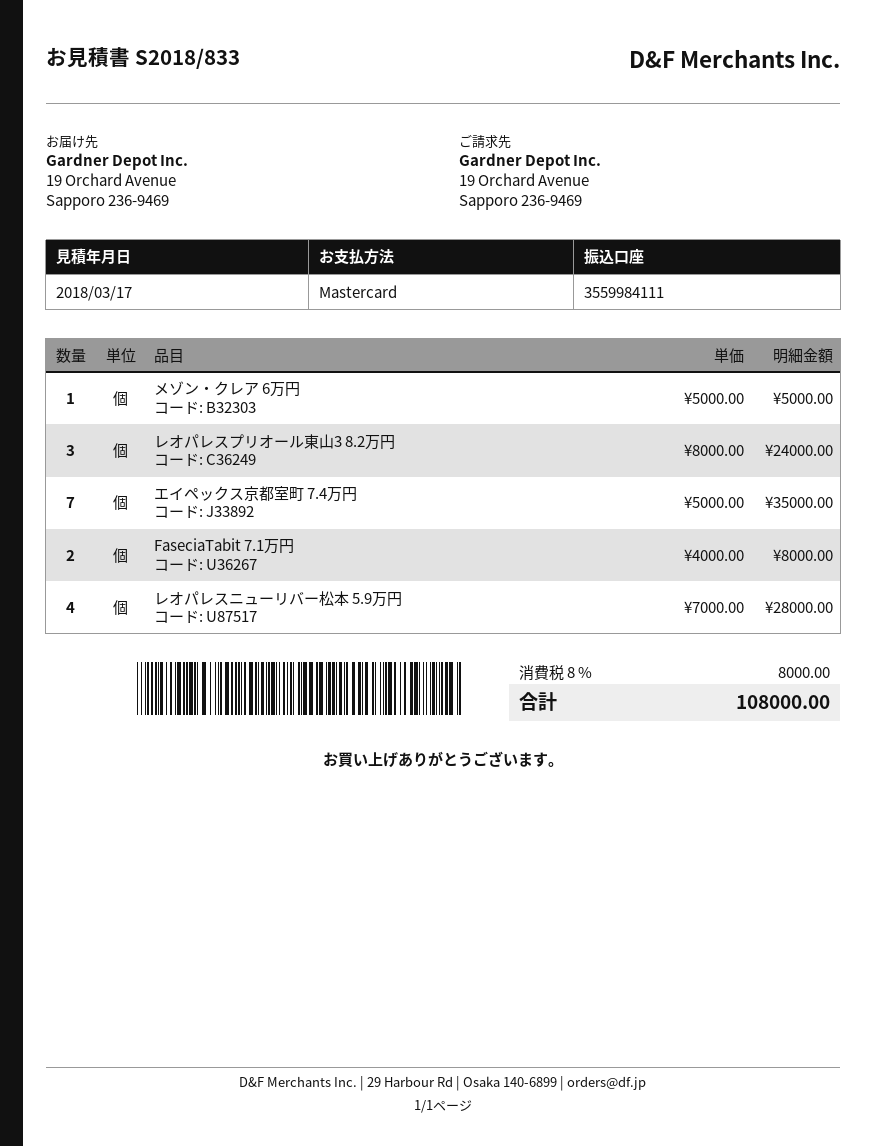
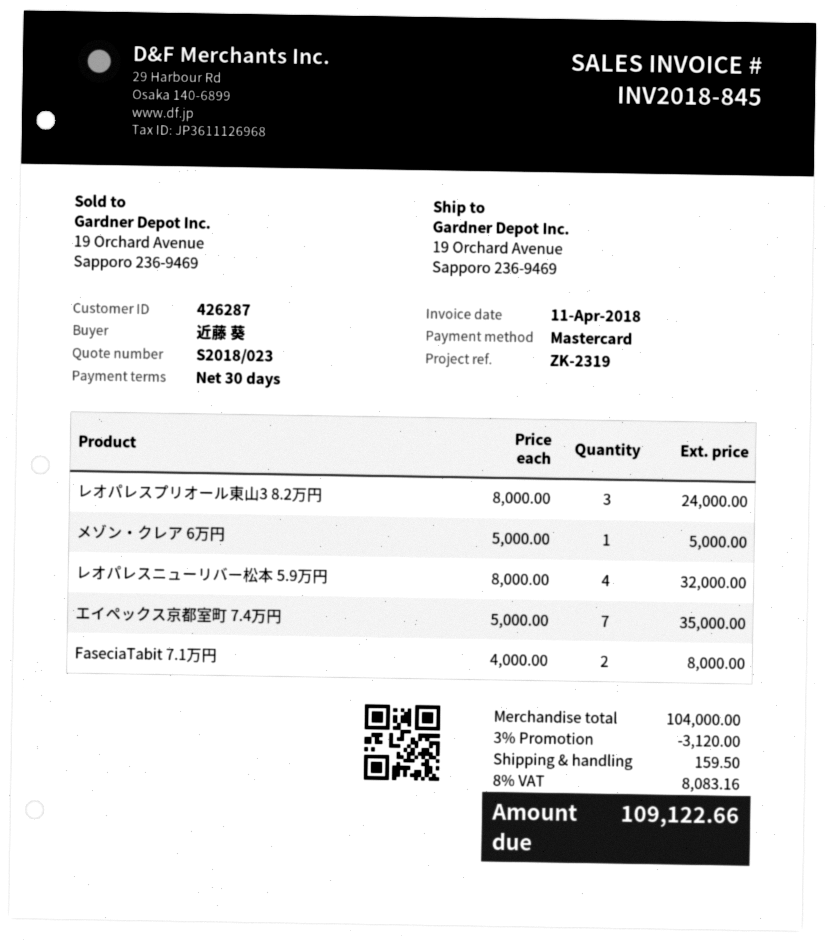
quote number: S2018/833 -> S2018/023
レオパレスニューリバー松本 5.9万円: 4 x 7000.00 = 28000.00 -> 4 x 8000.00 = 32000.00
discount: none -> 3% = 3120.00
shipping: none -> 159.50
tax: 8% = 8000.00 -> 8% = 8083.16
total: 108000.00 -> 109122.66

